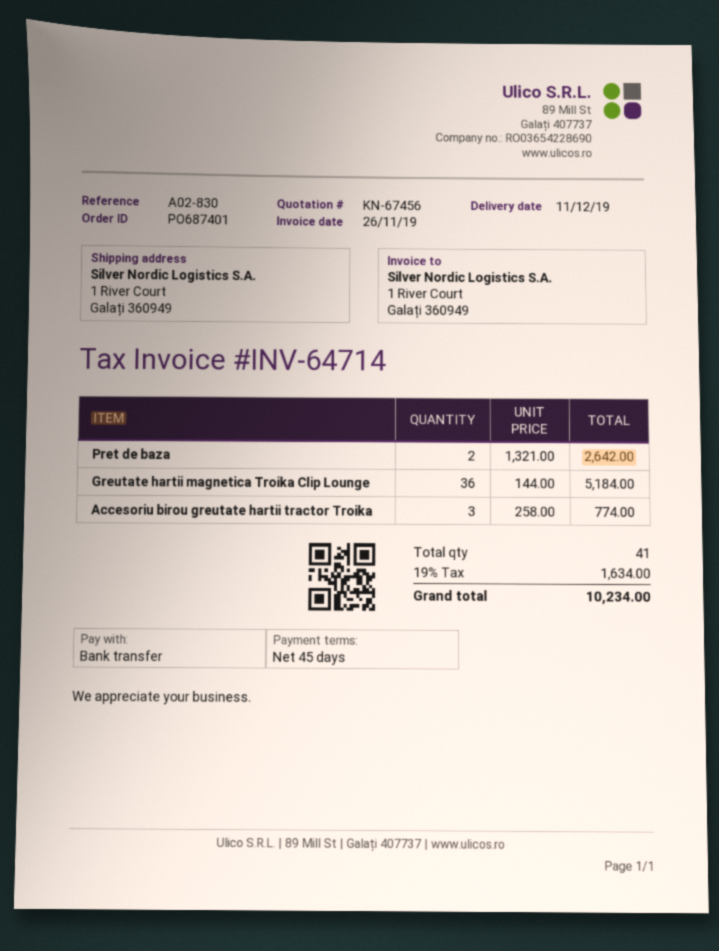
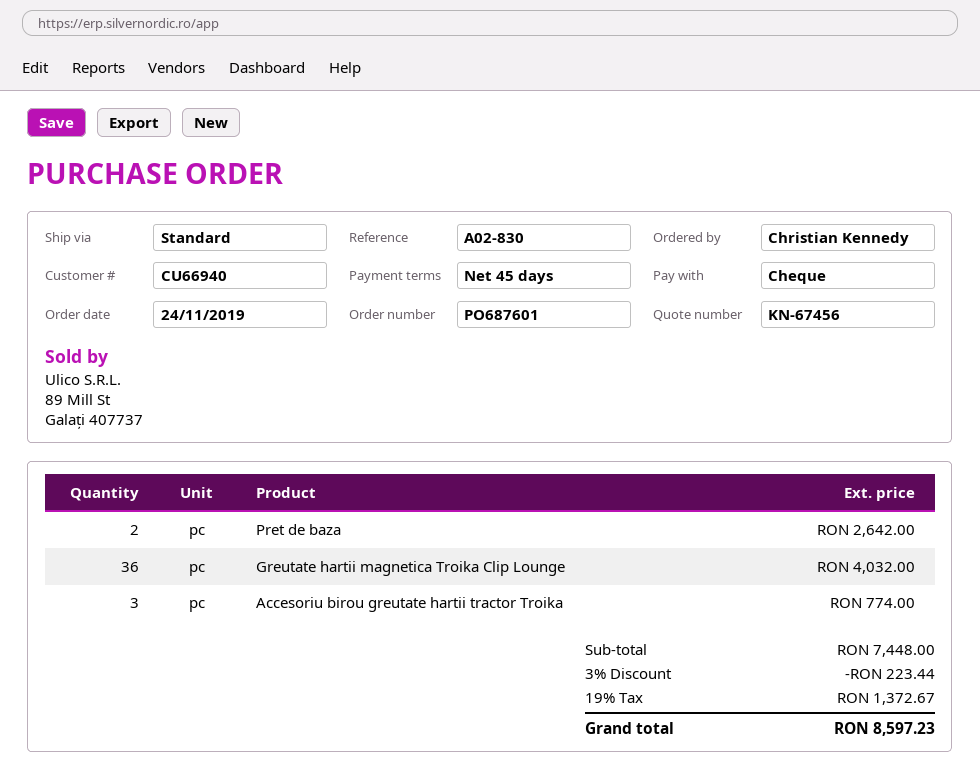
order number: PO687401 -> PO687601
payment method: bank transfer -> cheque
Greutate hartii magnetica Troika Clip Lounge: 36 for 5184.00 -> 36 for 4032.00
discount: none -> 3% = 223.44
tax: 19% = 1634.00 -> 19% = 1372.67
total: 10234.00 -> 8597.23

